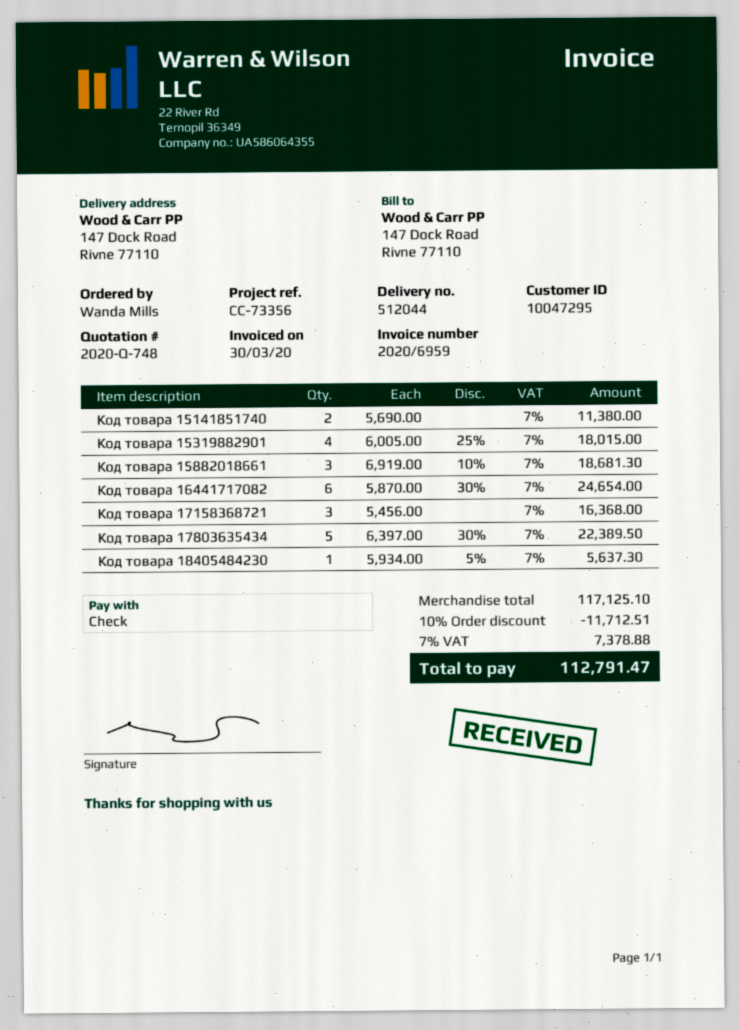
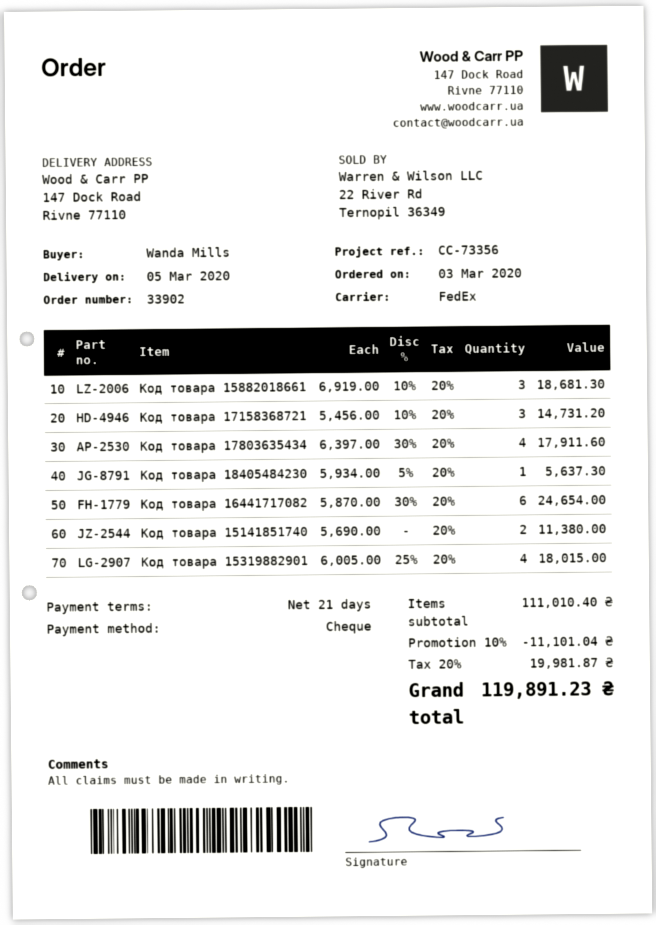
Код товара 17158368721: 3 x 5456.00 = 16368.00 -> 3 x 5456.00 - 10% = 14731.20
Код товара 17803635434: 5 x 6397.00 - 30% = 22389.50 -> 4 x 6397.00 - 30% = 17911.60
subtotal: 117125.10 -> 111010.40
discount: 10% = 11712.51 -> 10% = 11101.04
tax: 7% = 7378.88 -> 20% = 19981.87
total: 112791.47 -> 119891.23

